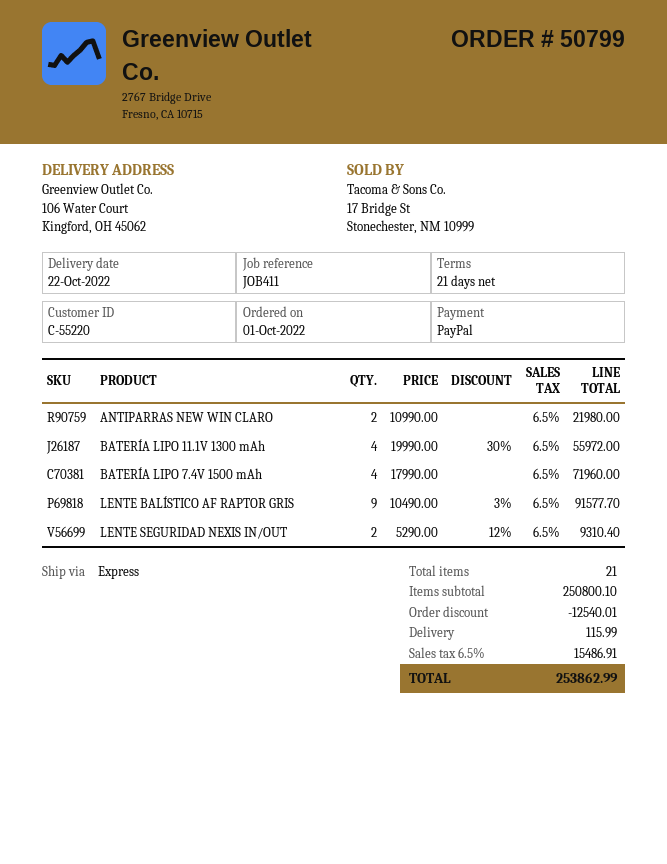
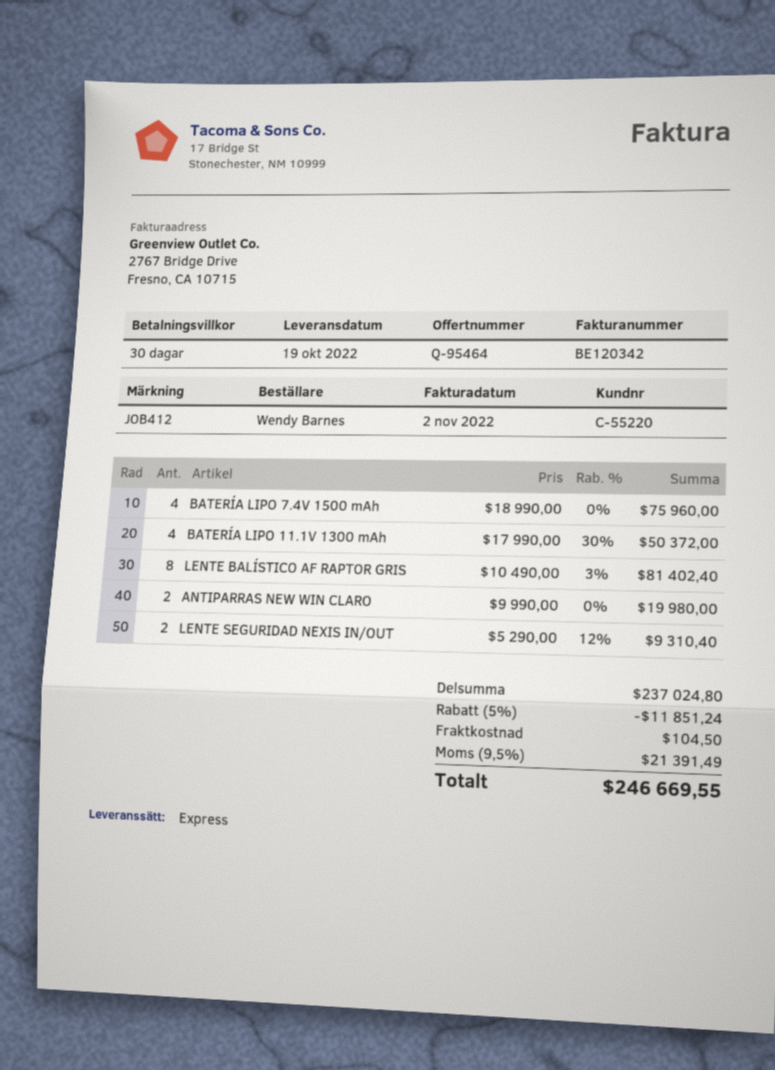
delivery date: 2022-10-22 -> 2022-10-19
payment terms: 21 days -> 30 days
reference: JOB411 -> JOB412
ANTIPARRAS NEW WIN CLARO: 2 x 10990.00 = 21980.00 -> 2 x 9990.00 = 19980.00
BATERÍA LIPO 11.1V 1300 mAh: 4 x 19990.00 - 30% = 55972.00 -> 4 x 17990.00 - 30% = 50372.00
BATERÍA LIPO 7.4V 1500 mAh: 4 x 17990.00 = 71960.00 -> 4 x 18990.00 = 75960.00
LENTE BALÍSTICO AF RAPTOR GRIS: 9 x 10490.00 - 3% = 91577.70 -> 8 x 10490.00 - 3% = 81402.40
subtotal: 250800.10 -> 237024.80
discount: 12540.01 -> 11851.24
shipping: 115.99 -> 104.50
tax: 6.5% = 15486.91 -> 9.5% = 21391.49
total: 253862.99 -> 246669.55

